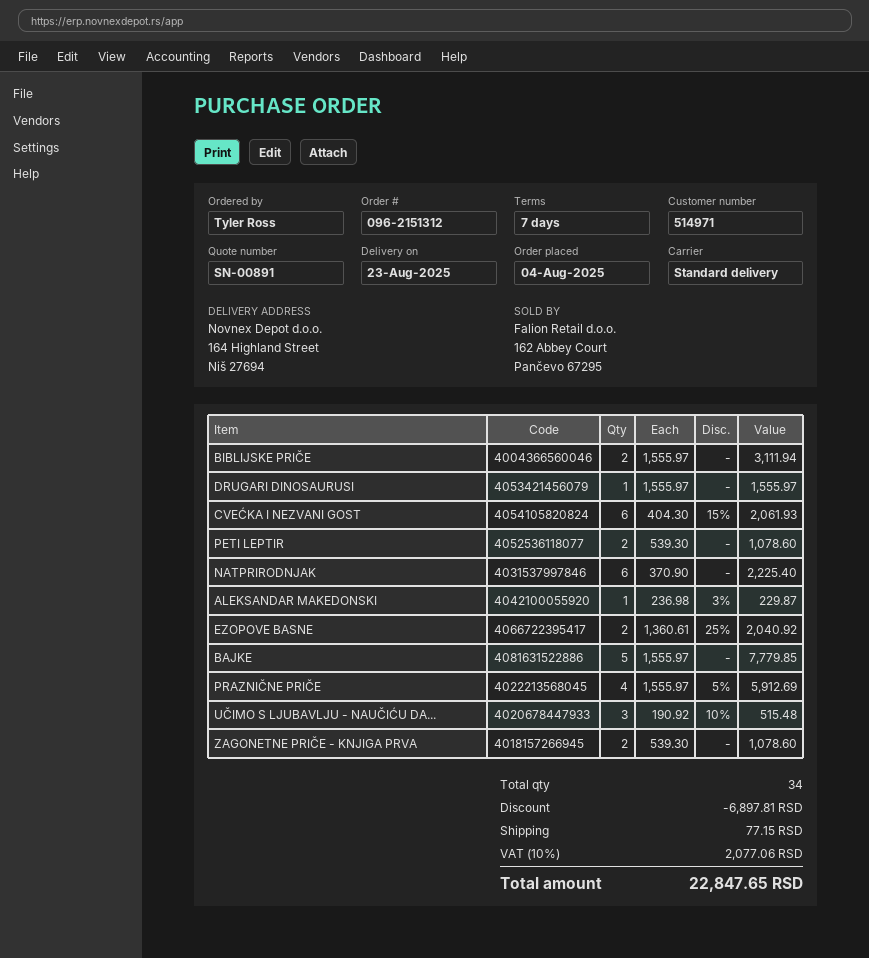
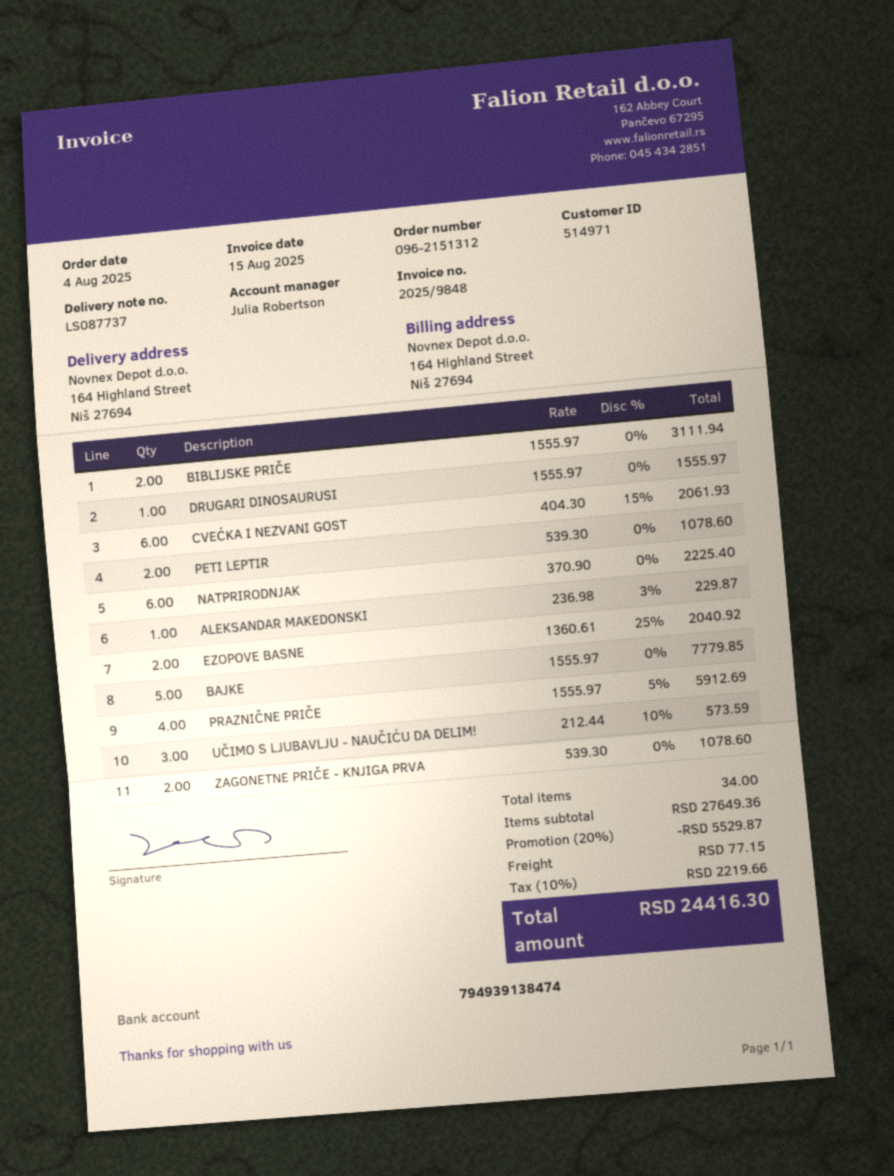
UČIMO S LJUBAVLJU - NAUČIĆU DA...: 3 x 190.92 - 10% = 515.48 -> 3 x 212.44 - 10% = 573.59
discount: 6897.81 -> 5529.87
tax: 10% = 2077.06 -> 10% = 2219.66
total: 22847.65 -> 24416.30

